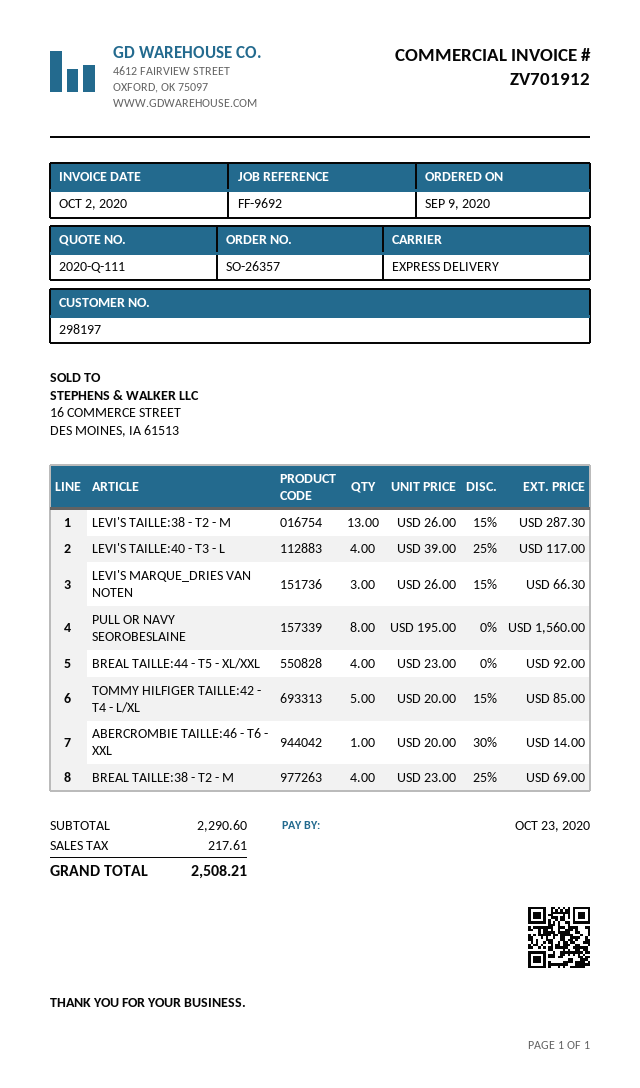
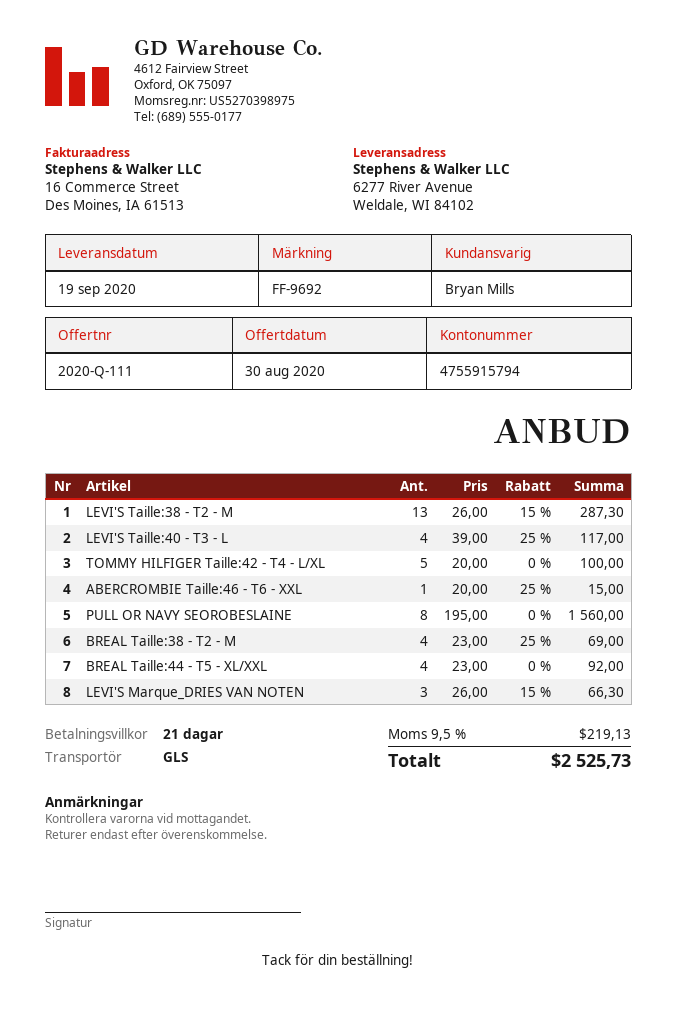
shipping method: express -> GLS
TOMMY HILFIGER TAILLE:42 - T4 - L/XL: 5 x 20.00 - 15% = 85.00 -> 5 x 20.00 = 100.00
ABERCROMBIE TAILLE:46 - T6 - XXL: 1 x 20.00 - 30% = 14.00 -> 1 x 20.00 - 25% = 15.00
tax: 217.61 -> 219.13
total: 2508.21 -> 2525.73

